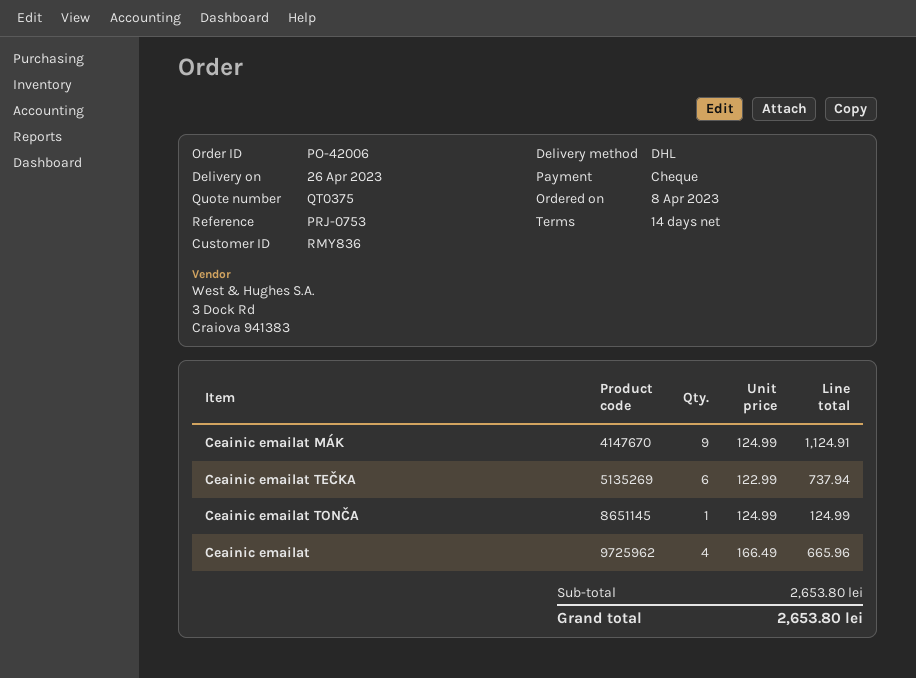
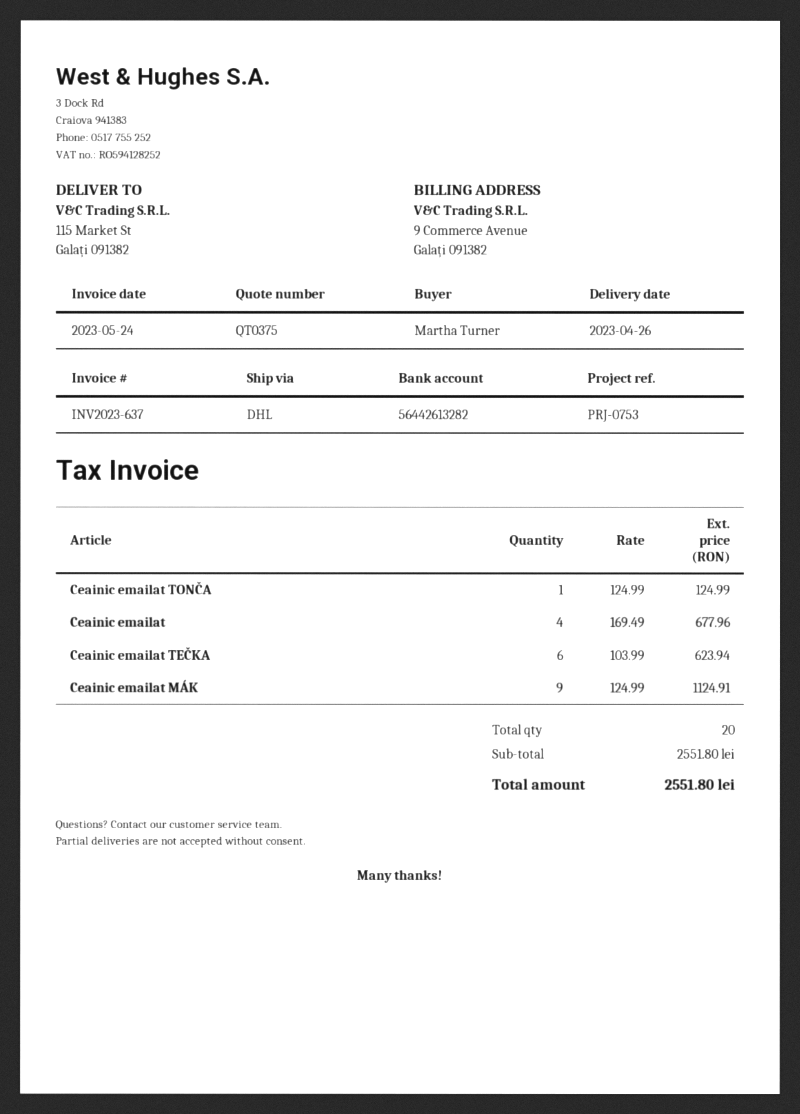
Ceainic emailat TEČKA: 6 x 122.99 = 737.94 -> 6 x 103.99 = 623.94
Ceainic emailat: 4 x 166.49 = 665.96 -> 4 x 169.49 = 677.96
subtotal: 2653.80 -> 2551.80
total: 2653.80 -> 2551.80

